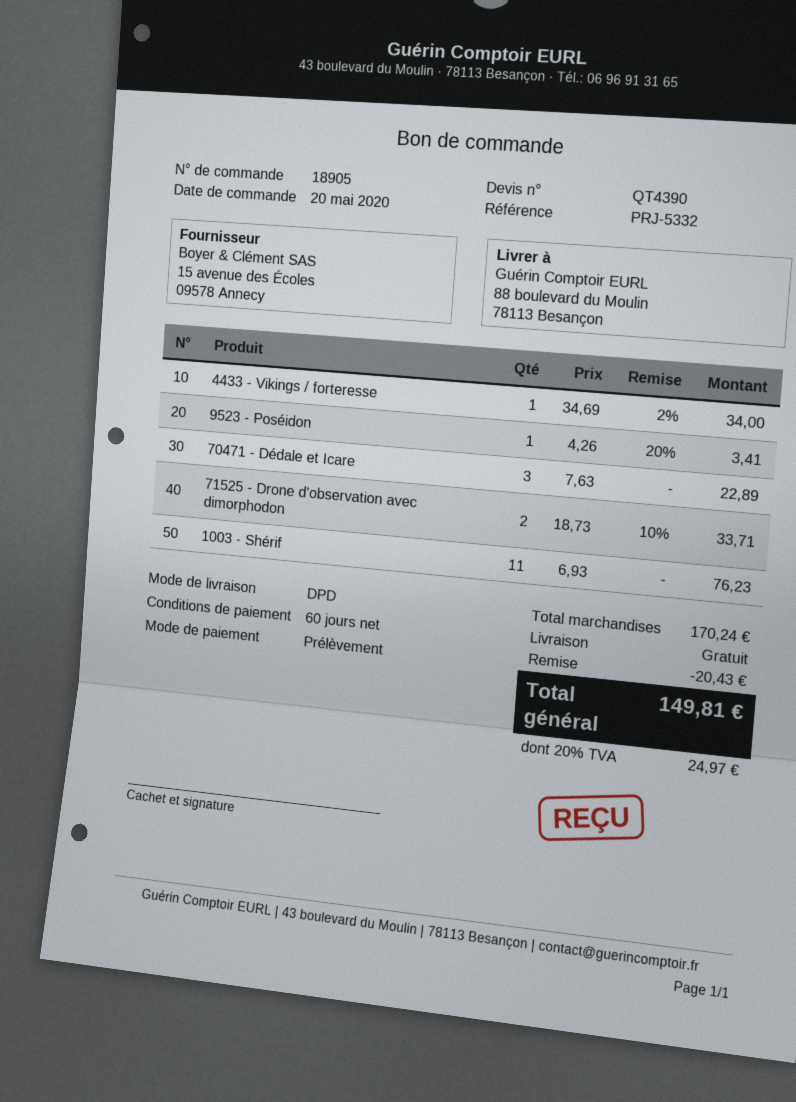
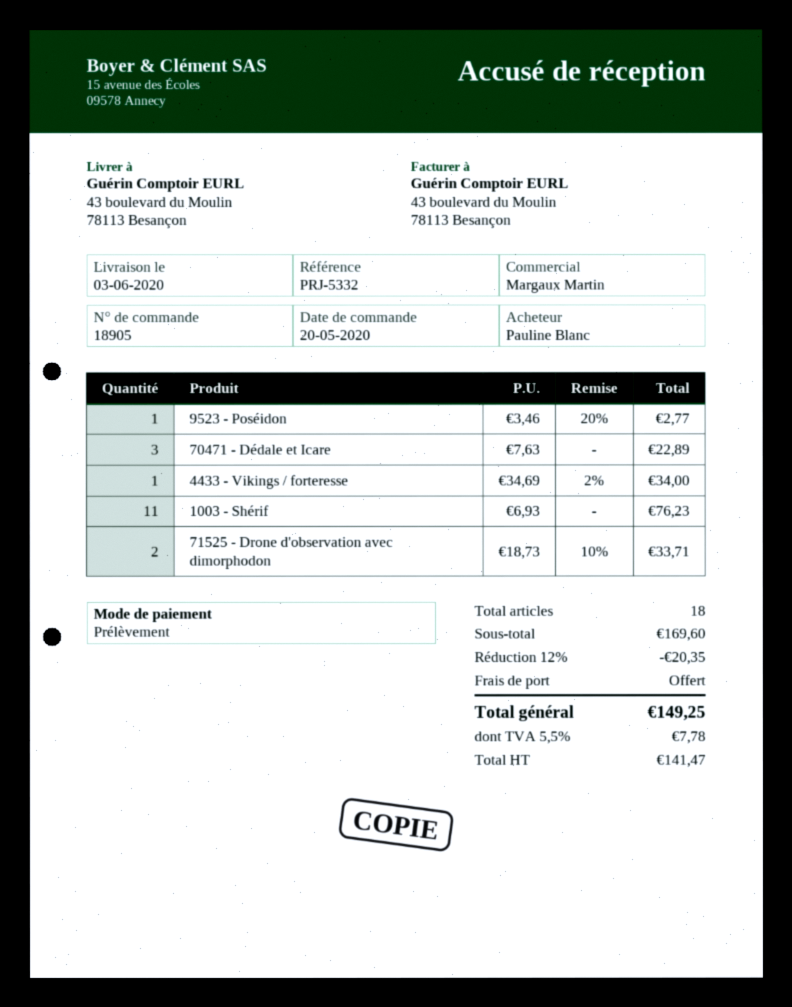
ship to: 88 boulevard du Moulin, 78113 Besançon -> 43 boulevard du Moulin, 78113 Besançon
9523 - Poséidon: 1 x 4.26 - 20% = 3.41 -> 1 x 3.46 - 20% = 2.77
subtotal: 170.24 -> 169.60
discount: 20.43 -> 20.35
tax: 20% = 24.97 -> 5.5% = 7.78
total: 149.81 -> 149.25

